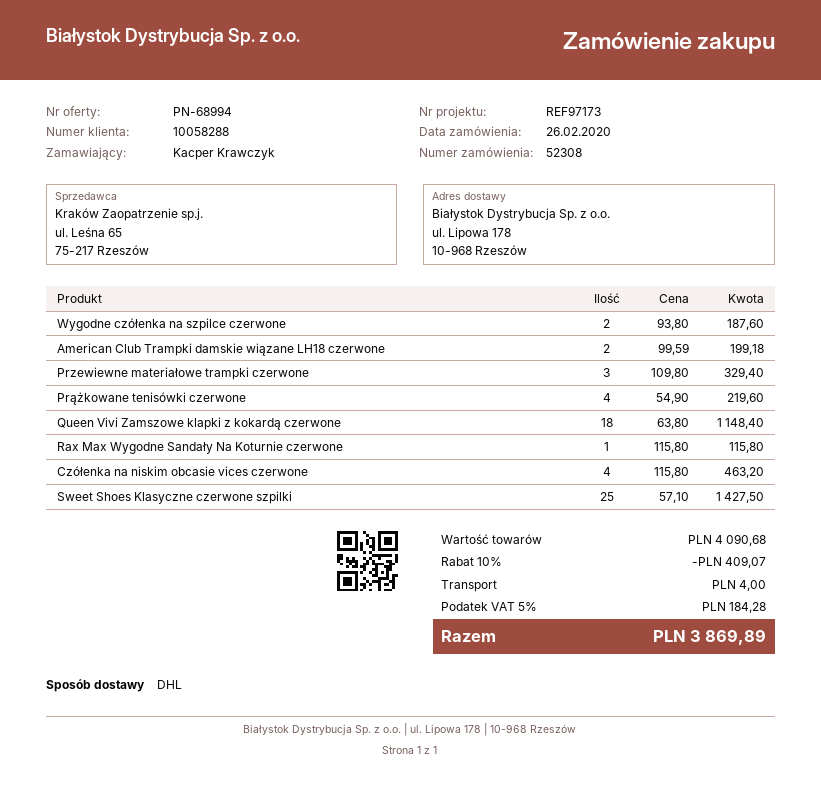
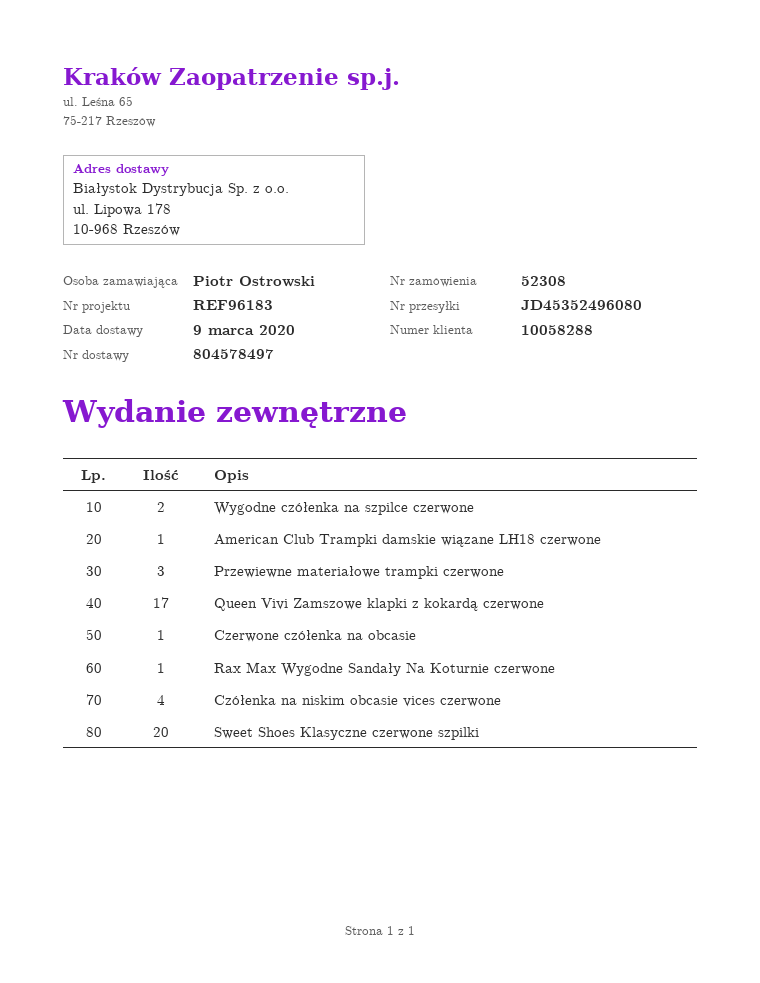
reference: REF97173 -> REF96183
ordered by: Kacper Krawczyk -> Piotr Ostrowski
American Club Trampki damskie wiązane LH18 czerwone: 2 -> 1
Prążkowane tenisówki czerwone: 4 -> none
Queen Vivi Zamszowe klapki z kokardą czerwone: 18 -> 17
Sweet Shoes Klasyczne czerwone szpilki: 25 -> 20
Czerwone czółenka na obcasie: none -> 1

